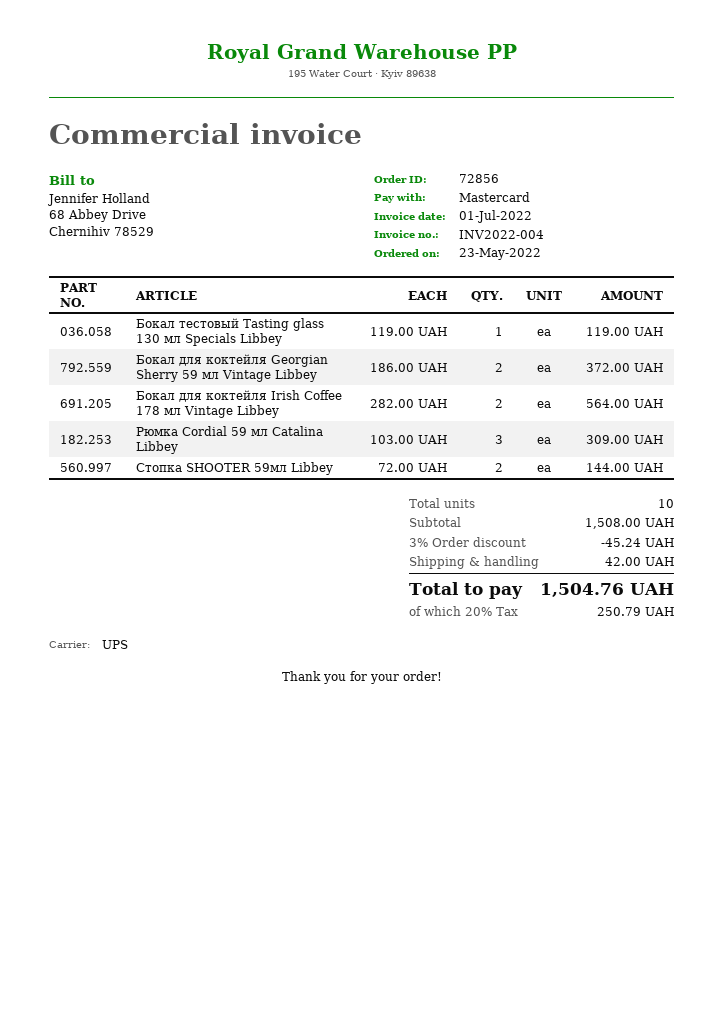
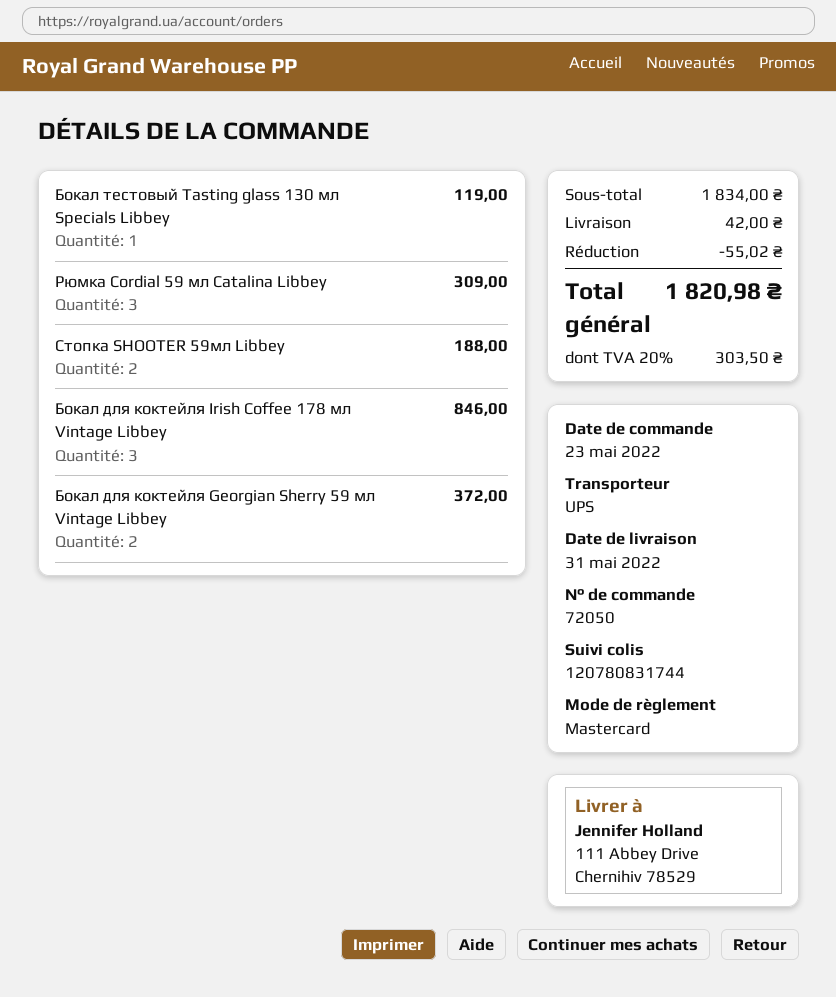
order number: 72856 -> 72050
Бокал для коктейля Irish Coffee 178 мл Vintage Libbey: 2 for 564.00 -> 3 for 846.00
Стопка SHOOTER 59мл Libbey: 2 for 144.00 -> 2 for 188.00
subtotal: 1508.00 -> 1834.00
discount: 45.24 -> 55.02
tax: 20% = 250.79 -> 20% = 303.50
total: 1504.76 -> 1820.98

